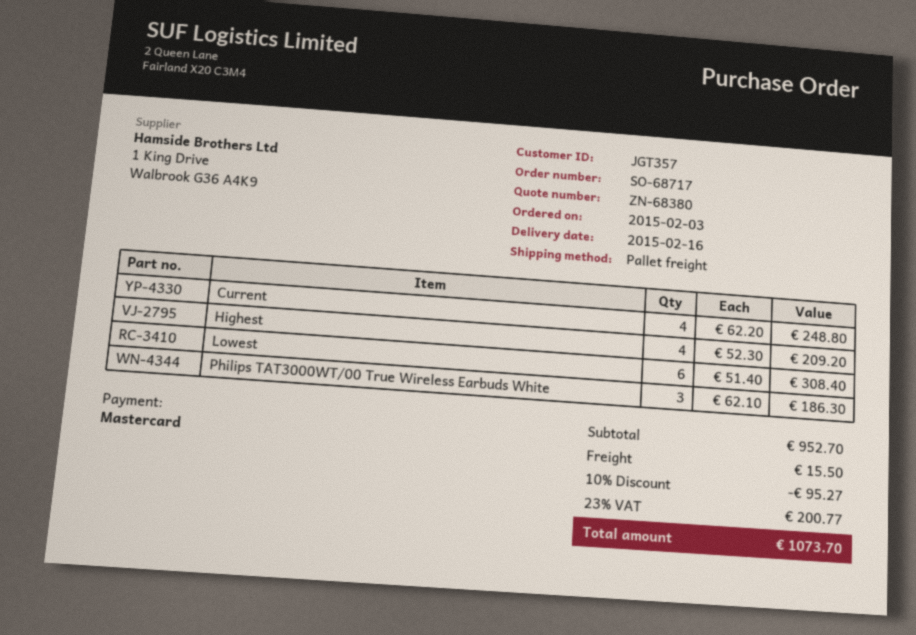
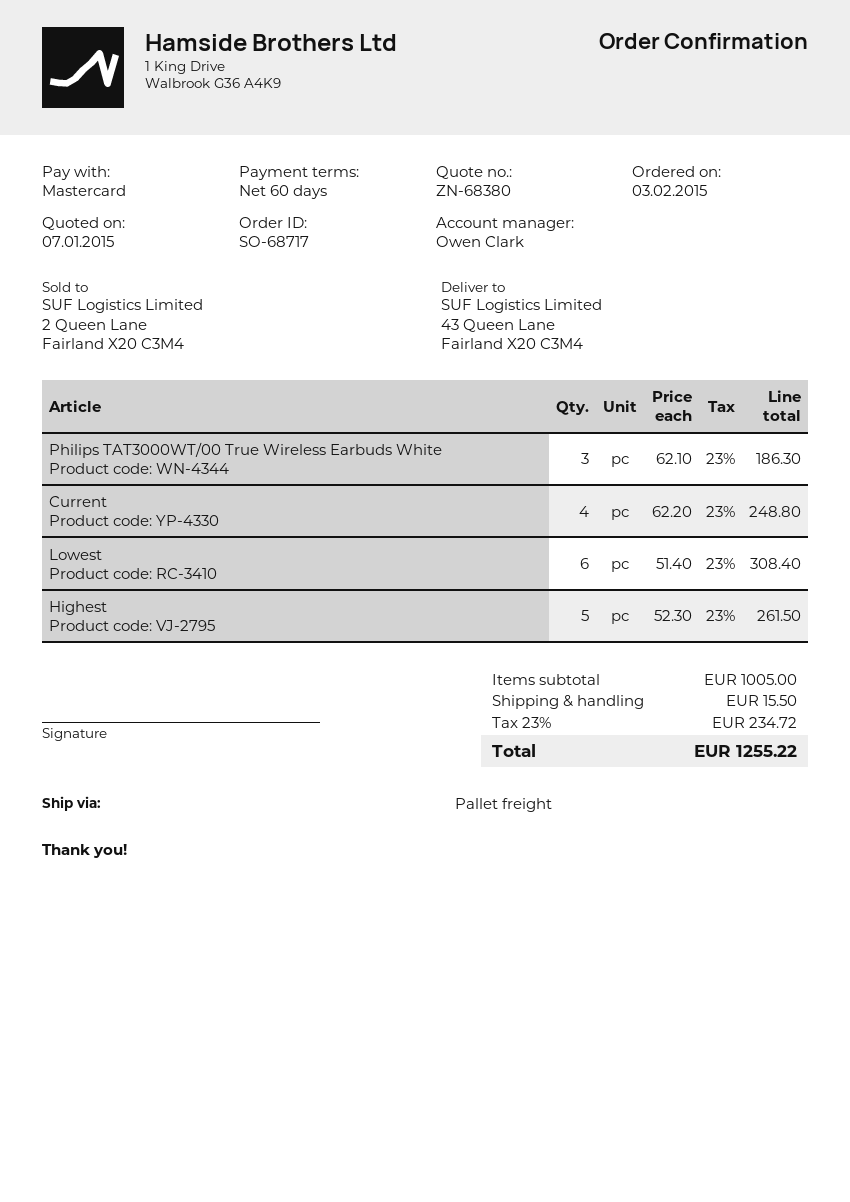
Highest: 4 x 52.30 = 209.20 -> 5 x 52.30 = 261.50
subtotal: 952.70 -> 1005.00
discount: 10% = 95.27 -> none
tax: 23% = 200.77 -> 23% = 234.72
total: 1073.70 -> 1255.22

